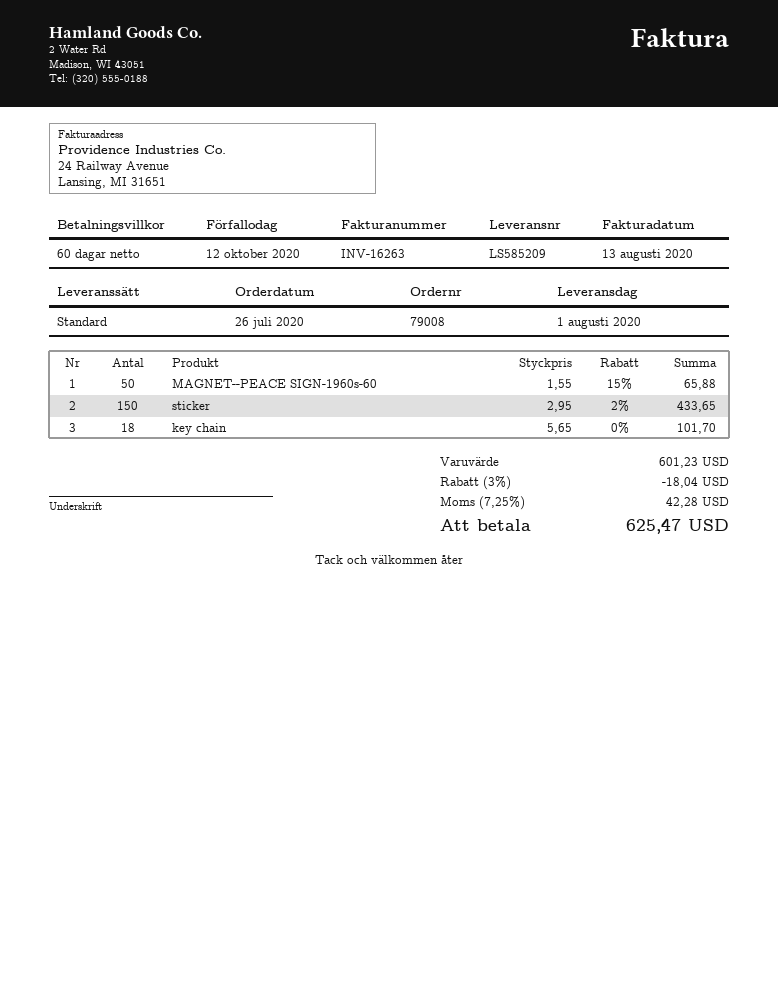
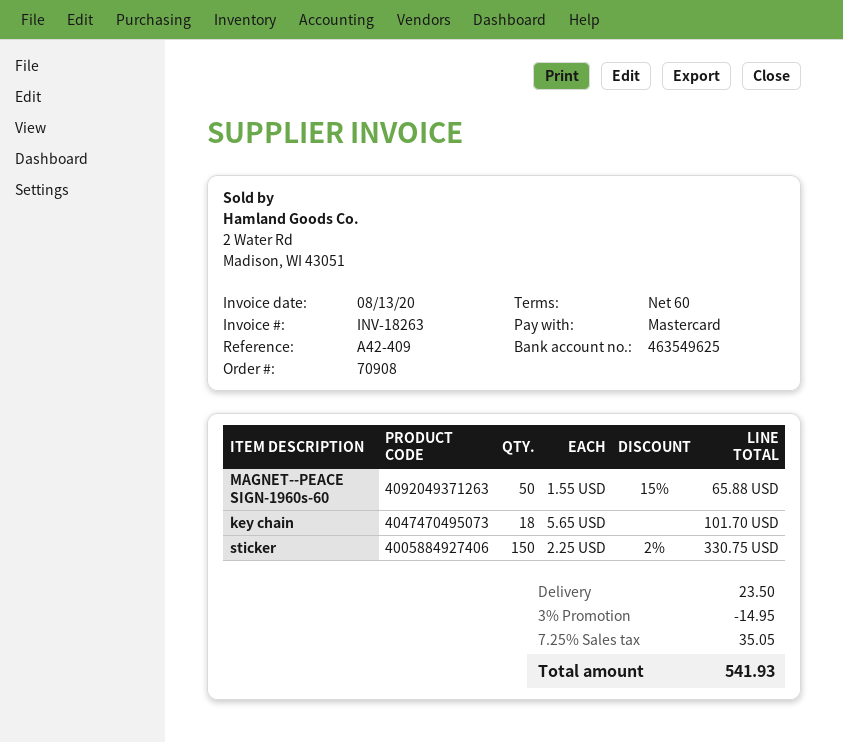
order number: 79008 -> 70908
invoice number: INV-16263 -> INV-18263
sticker: 150 x 2.95 - 2% = 433.65 -> 150 x 2.25 - 2% = 330.75
discount: 3% = 18.04 -> 3% = 14.95
shipping: none -> 23.50
tax: 7.25% = 42.28 -> 7.25% = 35.05
total: 625.47 -> 541.93

